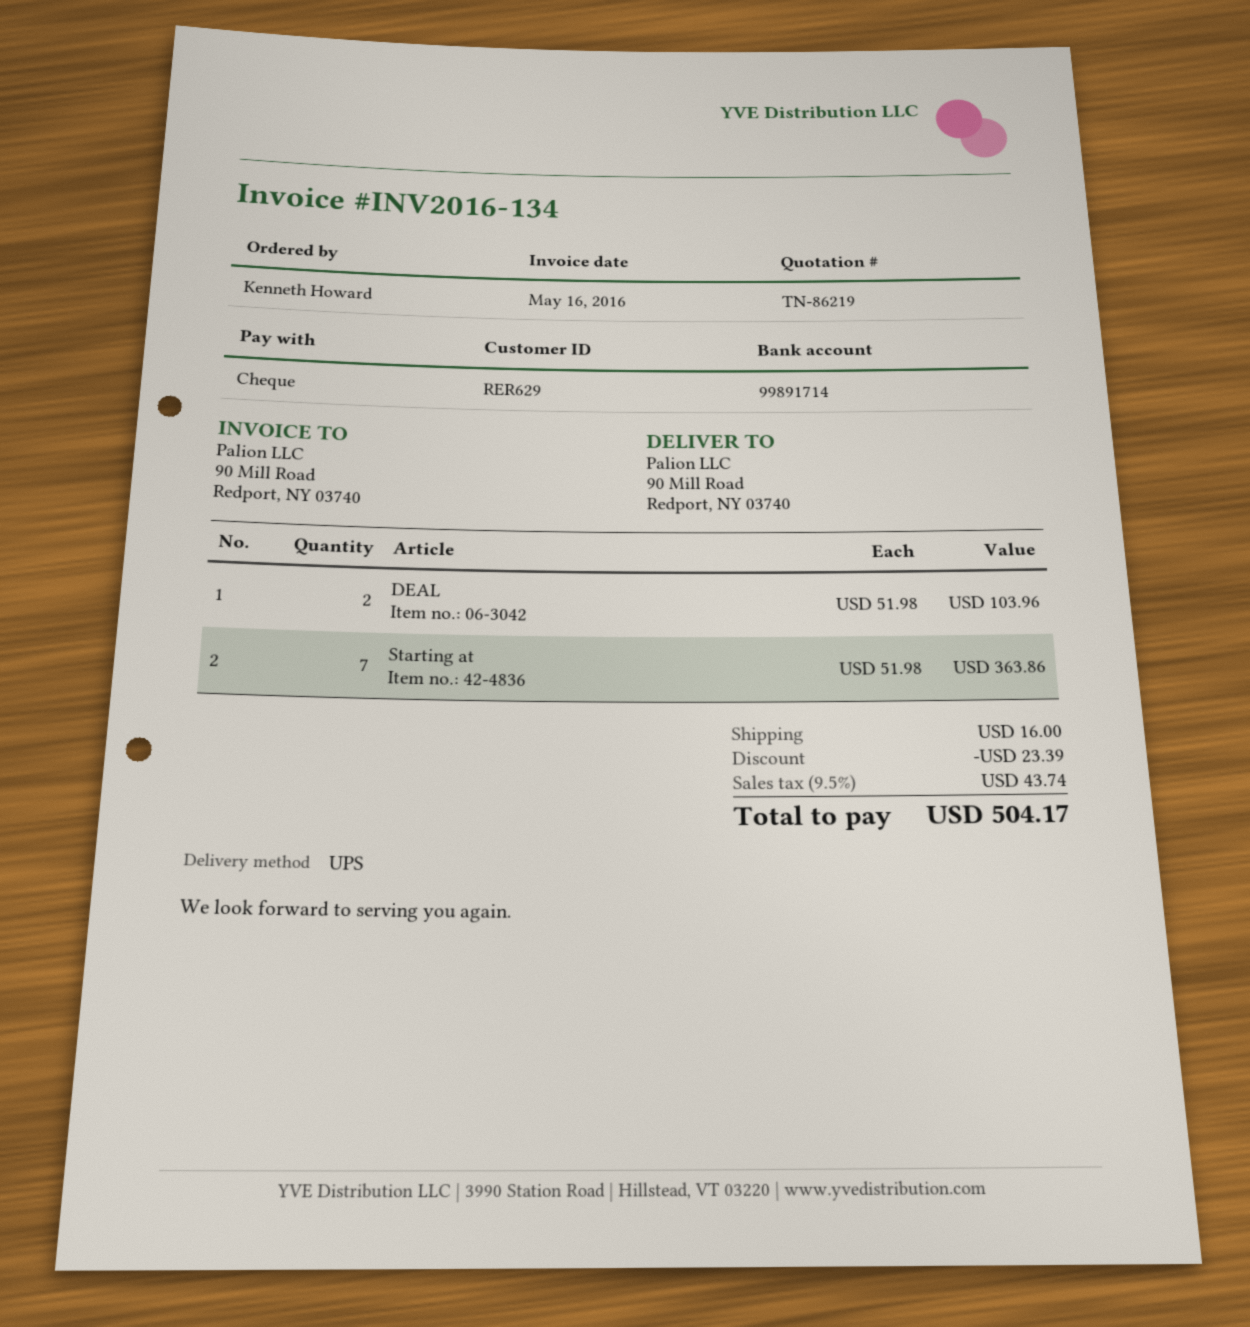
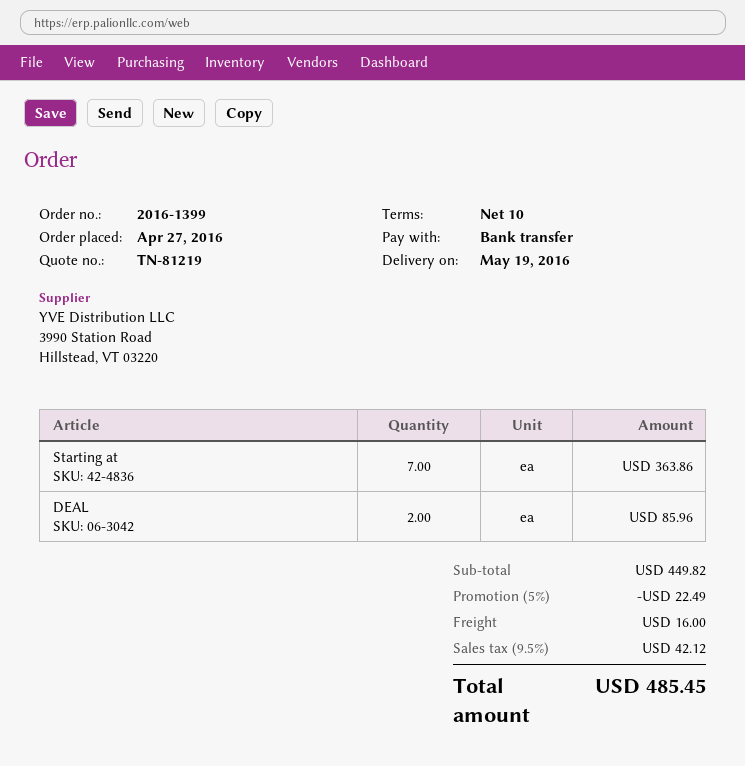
quote number: TN-86219 -> TN-81219
payment method: cheque -> bank transfer
DEAL: 2 for 103.96 -> 2 for 85.96
discount: 23.39 -> 22.49
tax: 9.5% = 43.74 -> 9.5% = 42.12
total: 504.17 -> 485.45

